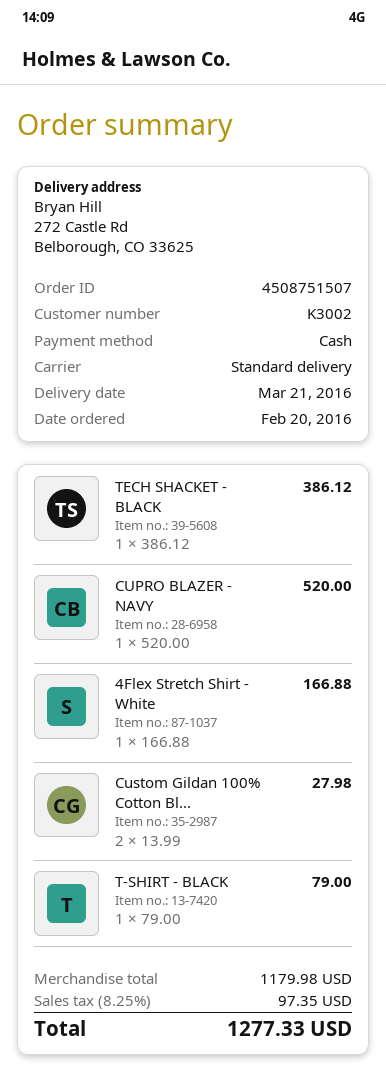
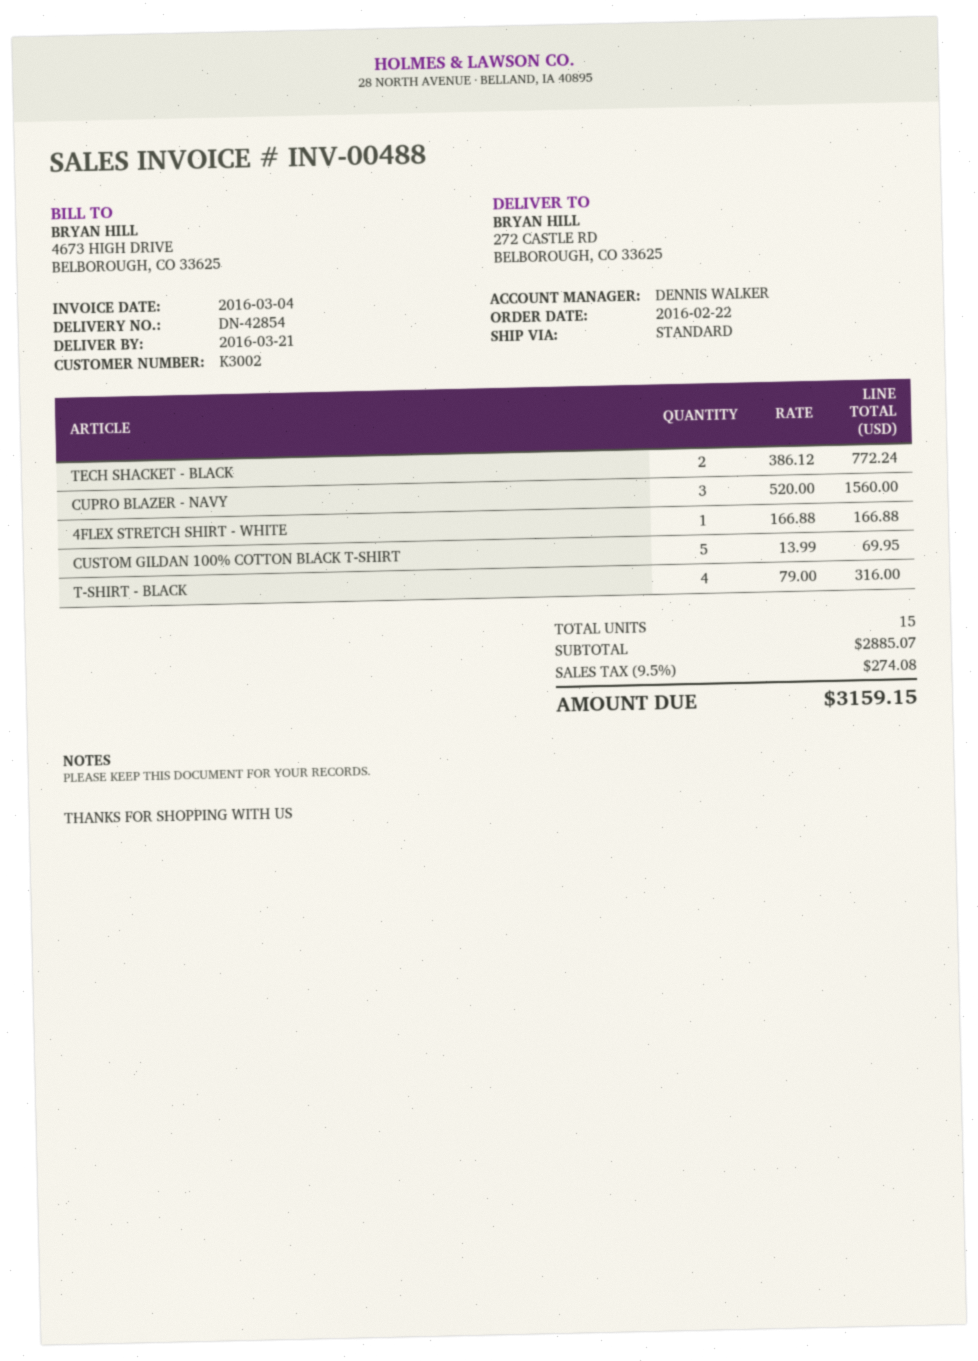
order date: 2016-02-20 -> 2016-02-22
TECH SHACKET - BLACK: 1 x 386.12 = 386.12 -> 2 x 386.12 = 772.24
CUPRO BLAZER - NAVY: 1 x 520.00 = 520.00 -> 3 x 520.00 = 1560.00
Custom Gildan 100% Cotton Bl...: 2 x 13.99 = 27.98 -> 5 x 13.99 = 69.95
T-SHIRT - BLACK: 1 x 79.00 = 79.00 -> 4 x 79.00 = 316.00
subtotal: 1179.98 -> 2885.07
tax: 8.25% = 97.35 -> 9.5% = 274.08
total: 1277.33 -> 3159.15

